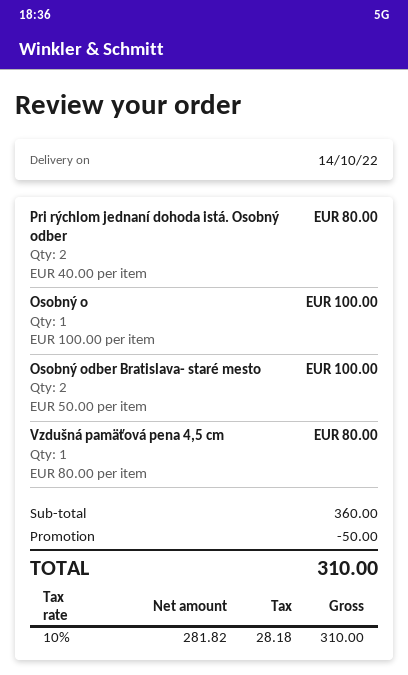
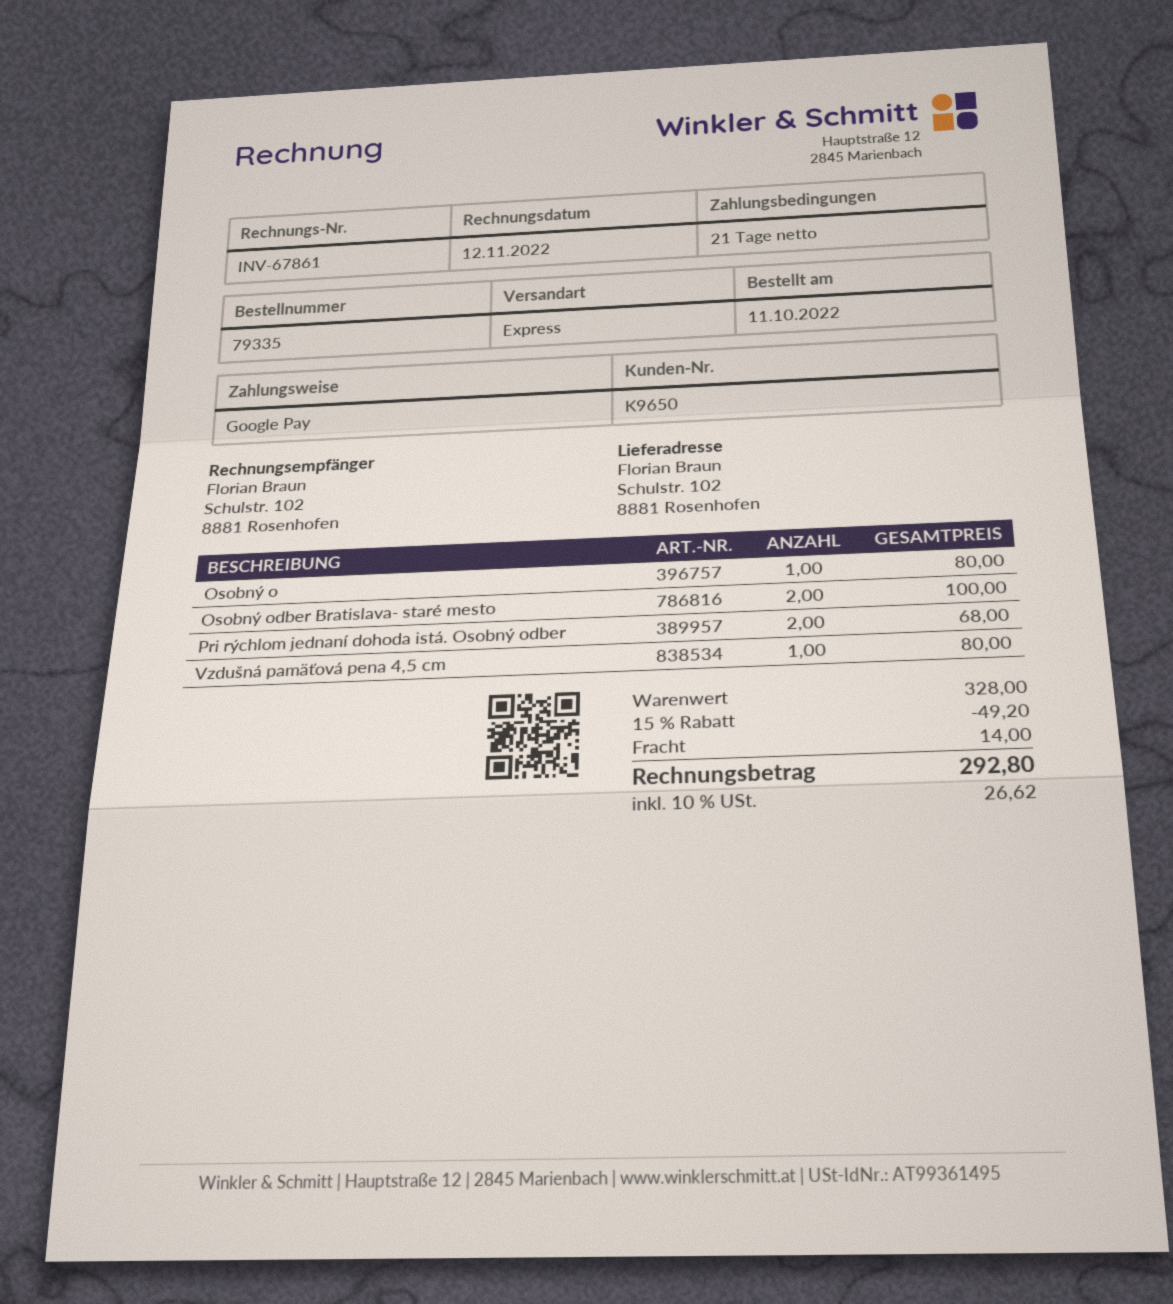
Pri rýchlom jednaní dohoda istá. Osobný odber: 2 for 80.00 -> 2 for 68.00
Osobný o: 1 for 100.00 -> 1 for 80.00
subtotal: 360.00 -> 328.00
discount: 50.00 -> 49.20
shipping: none -> 14.00
tax: 10% = 28.18 -> 10% = 26.62
total: 310.00 -> 292.80

